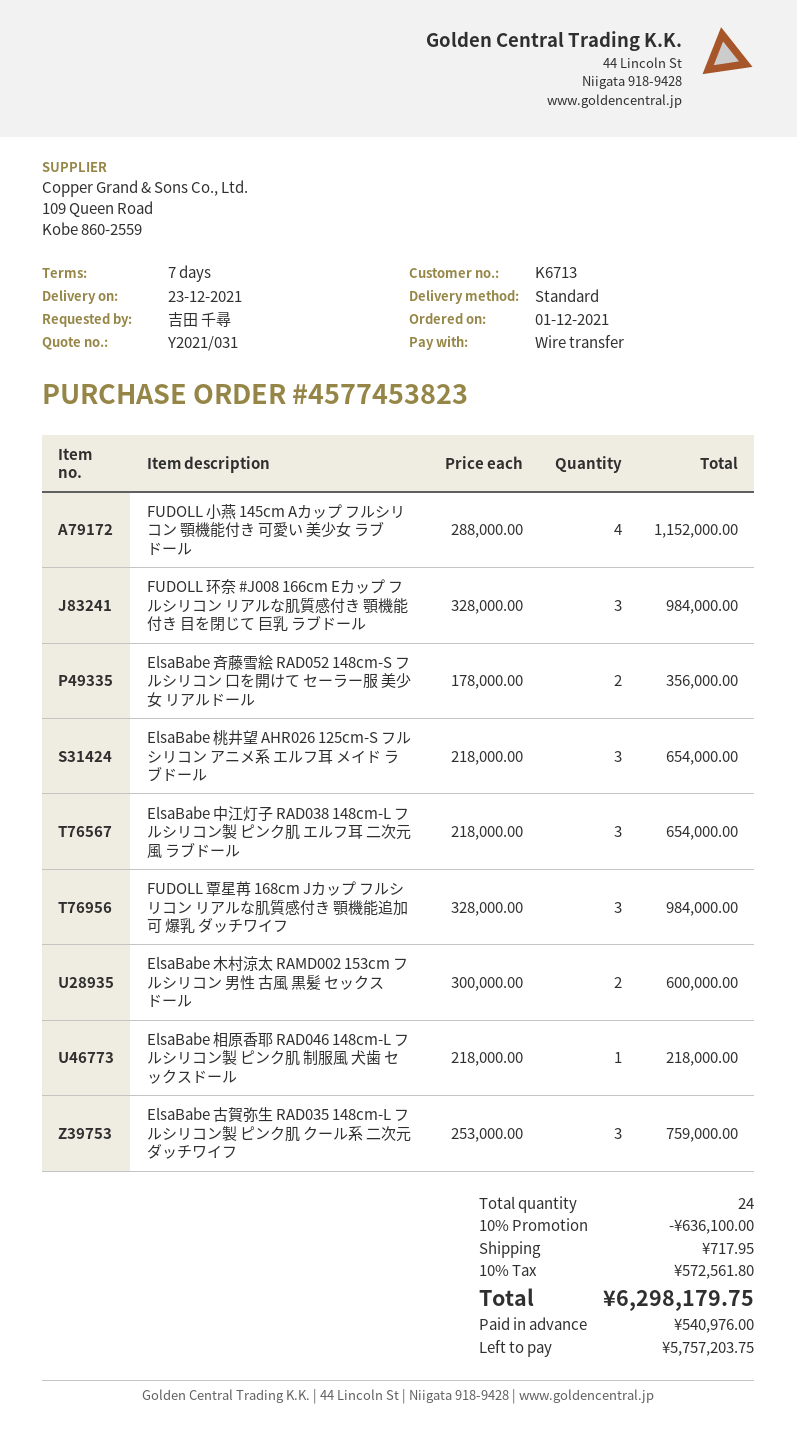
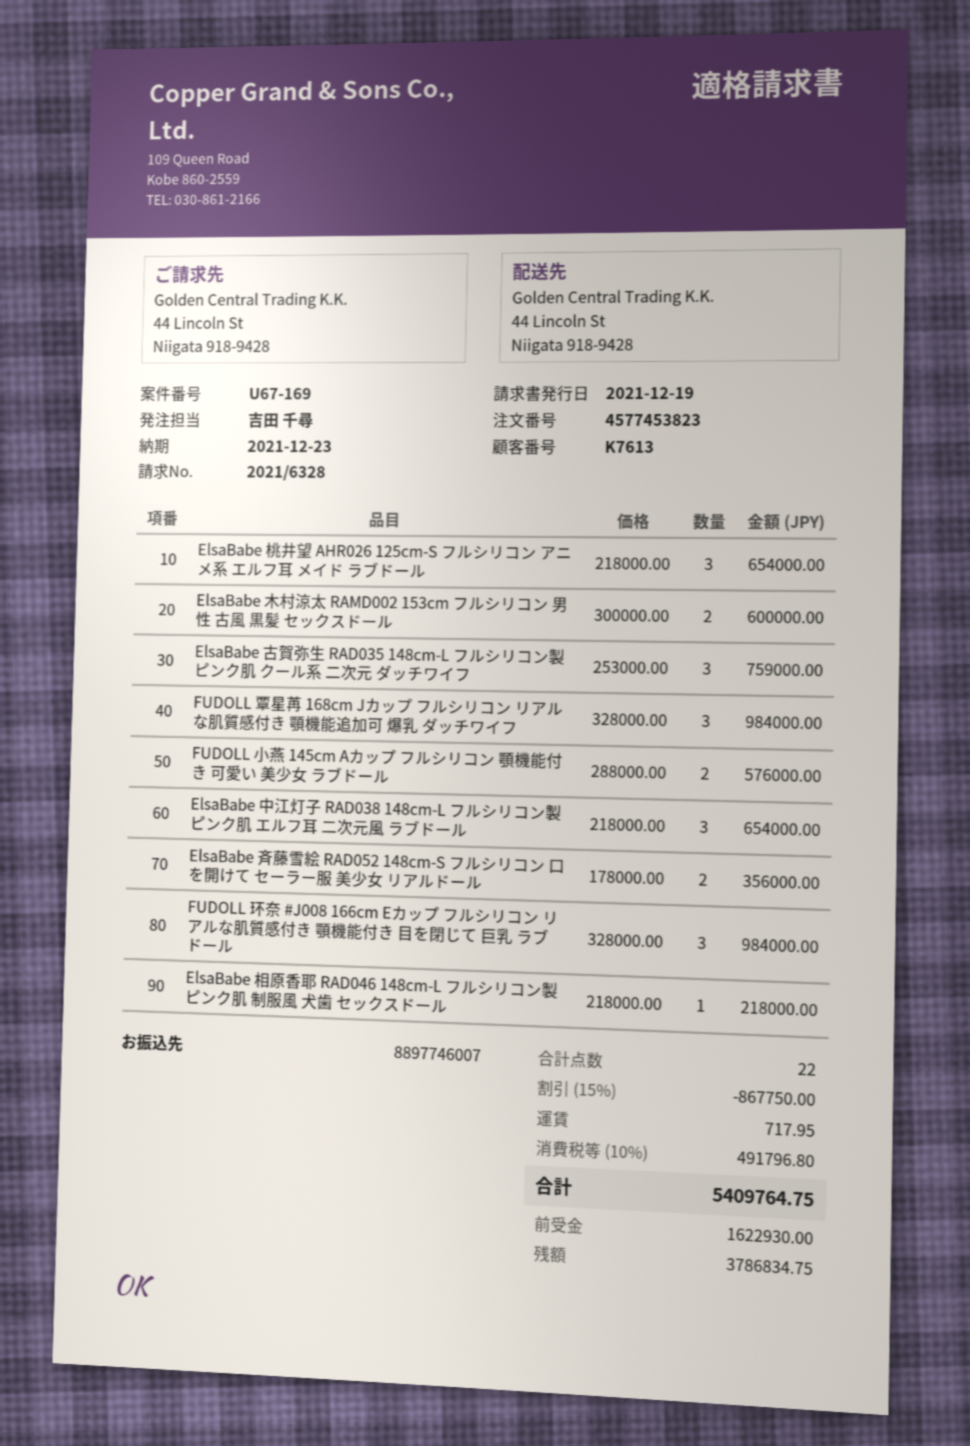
customer number: K6713 -> K7613
FUDOLL 小燕 145cm Aカップ フルシリコン 顎機能付き 可愛い 美少女 ラブドール: 4 x 288000.00 = 1152000.00 -> 2 x 288000.00 = 576000.00
total quantity: 24 -> 22
discount: 10% = 636100.00 -> 15% = 867750.00
tax: 10% = 572561.80 -> 10% = 491796.80
total: 6298179.75 -> 5409764.75
deposit: 540976.00 -> 1622930.00
balance: 5757203.75 -> 3786834.75

